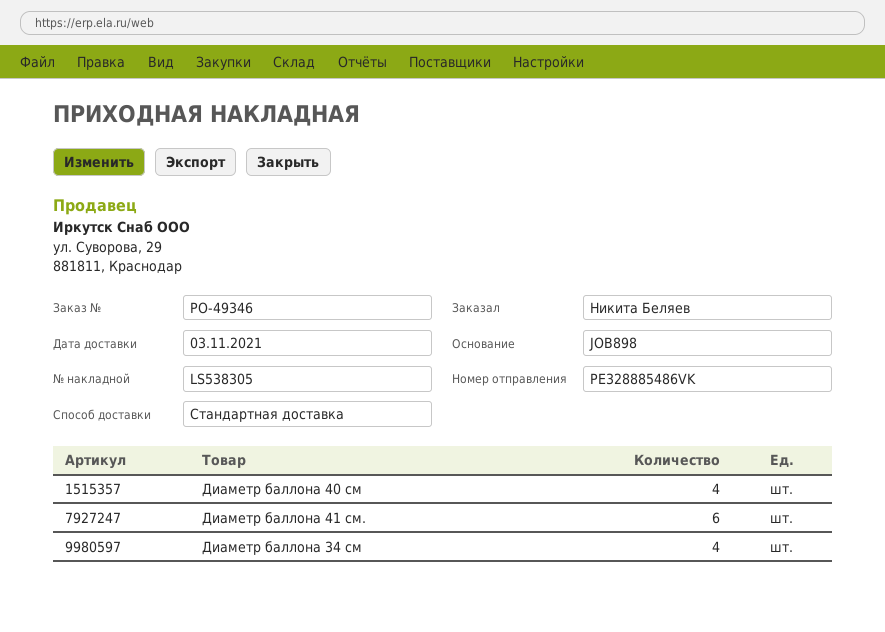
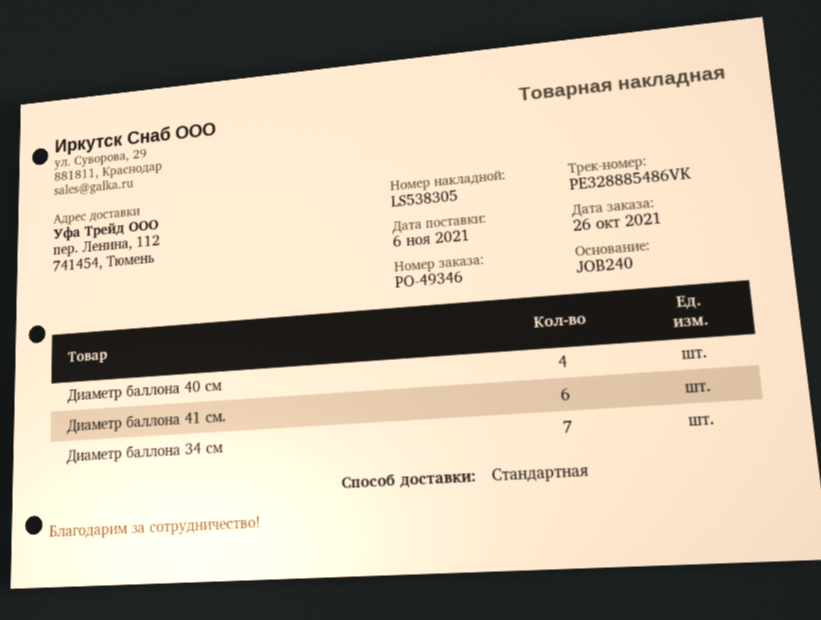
delivery date: 2021-11-03 -> 2021-11-06
reference: JOB898 -> JOB240
Диаметр баллона 34 см: 4 -> 7

